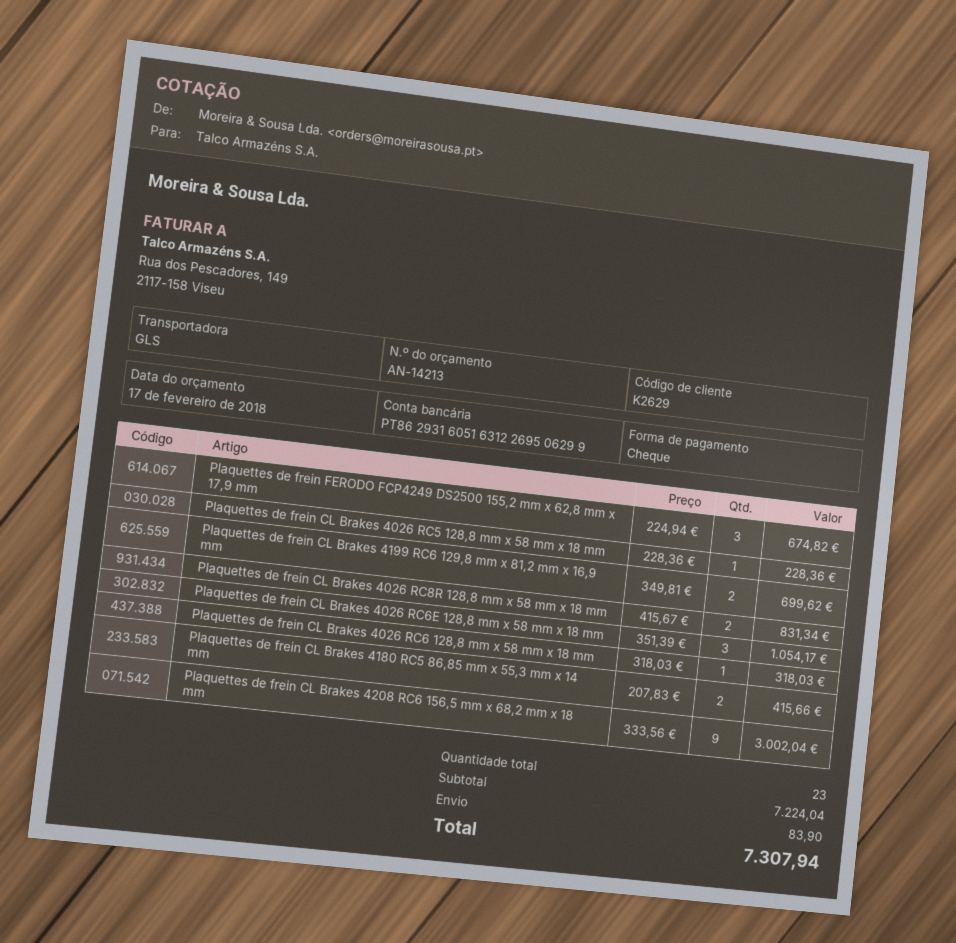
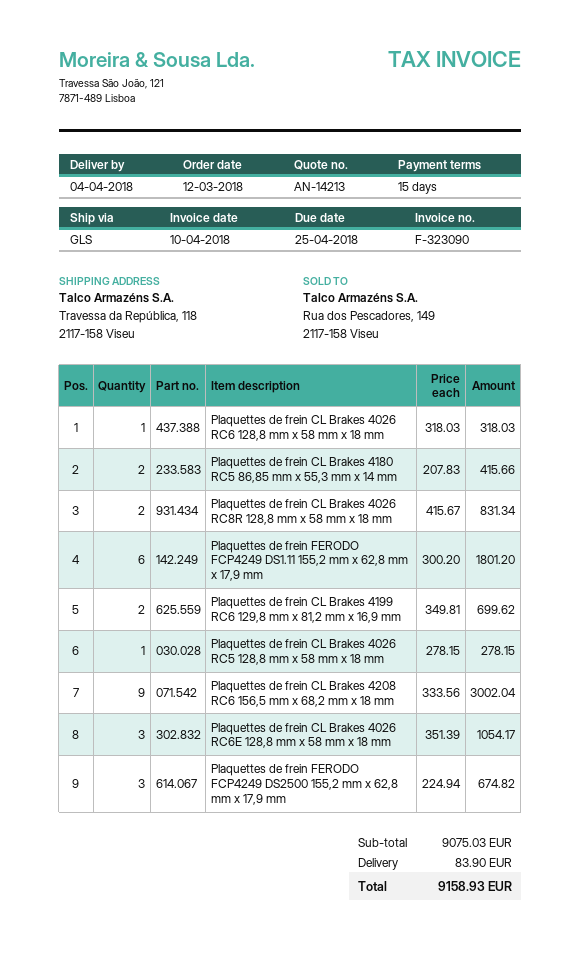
Plaquettes de frein CL Brakes 4026 RC5 128,8 mm x 58 mm x 18 mm: 1 x 228.36 = 228.36 -> 1 x 278.15 = 278.15
Plaquettes de frein FERODO FCP4249 DS1.11 155,2 mm x 62,8 mm x 17,9 mm: none -> 6 x 300.20 = 1801.20
subtotal: 7224.04 -> 9075.03
total: 7307.94 -> 9158.93

